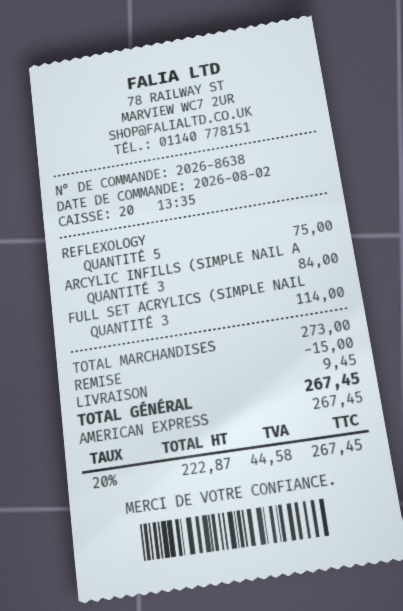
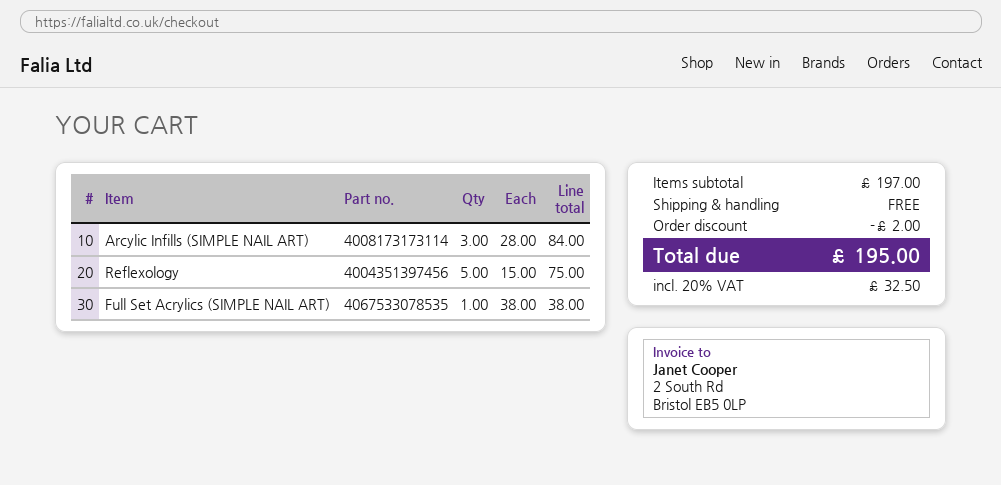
FULL SET ACRYLICS (SIMPLE NAIL: 3 for 114.00 -> 1 for 38.00
subtotal: 273.00 -> 197.00
discount: 15.00 -> 2.00
shipping: 9.45 -> 0.00
tax: 20% = 44.58 -> 20% = 32.50
total: 267.45 -> 195.00

